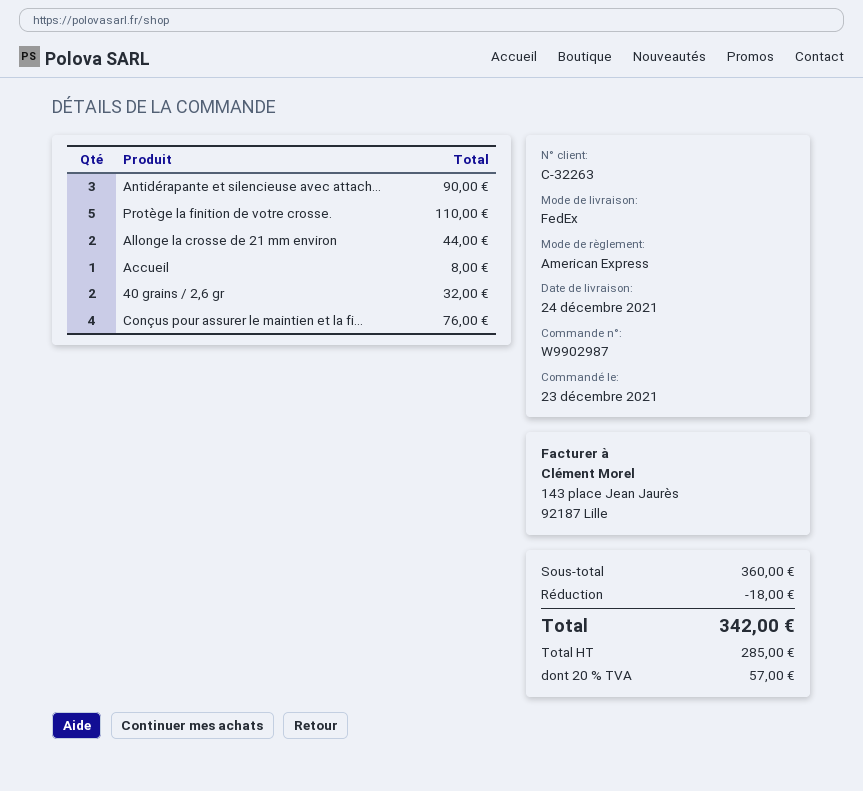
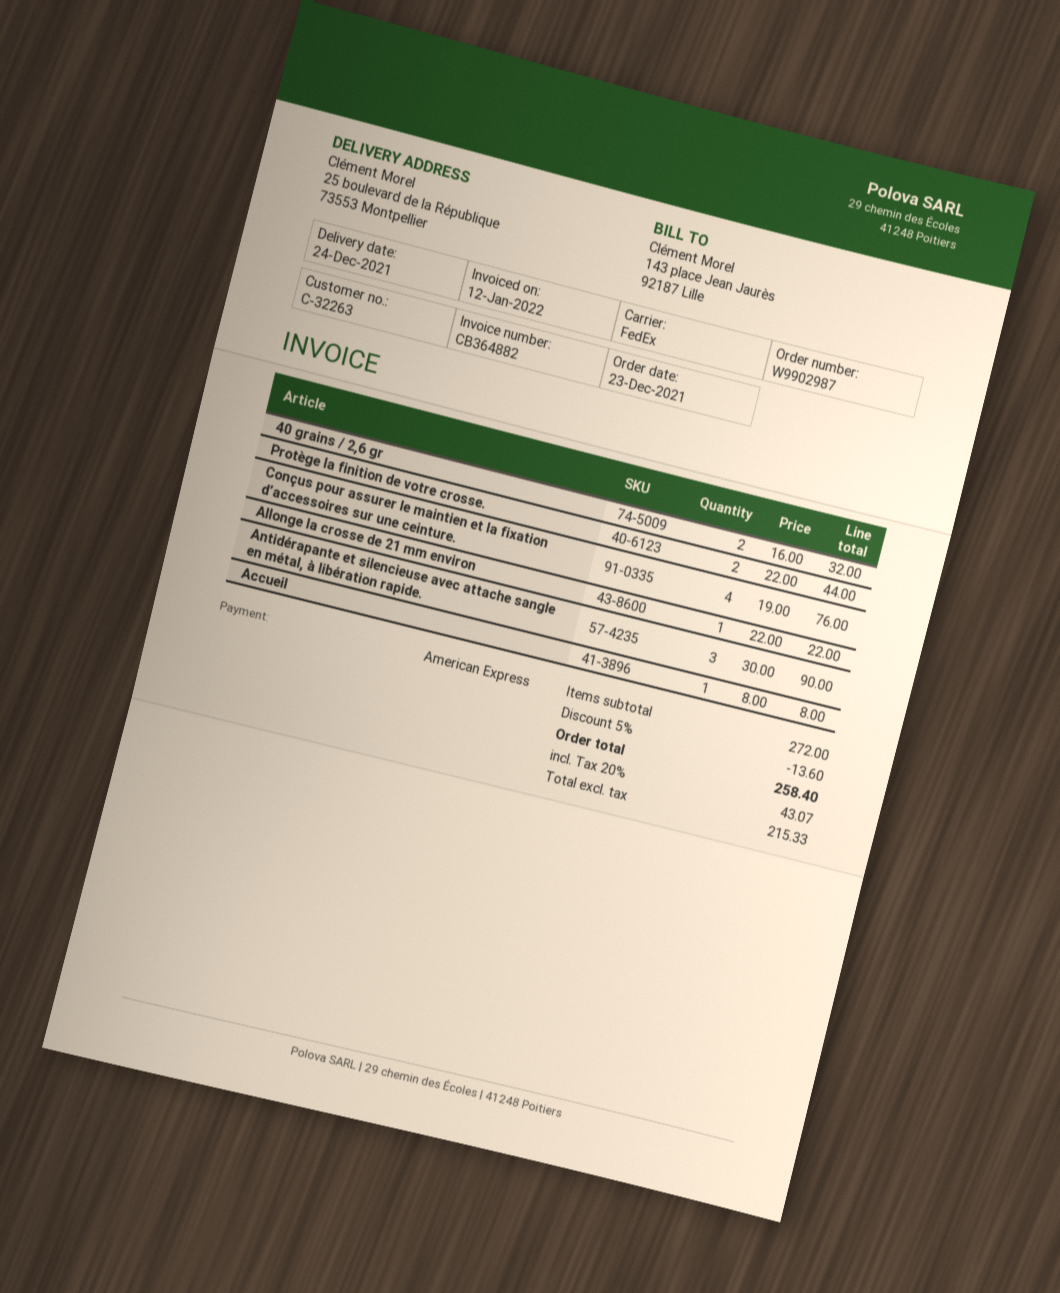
Protège la finition de votre crosse.: 5 for 110.00 -> 2 for 44.00
Allonge la crosse de 21 mm environ: 2 for 44.00 -> 1 for 22.00
subtotal: 360.00 -> 272.00
discount: 18.00 -> 13.60
net: 285.00 -> 215.33
tax: 20% = 57.00 -> 20% = 43.07
total: 342.00 -> 258.40

